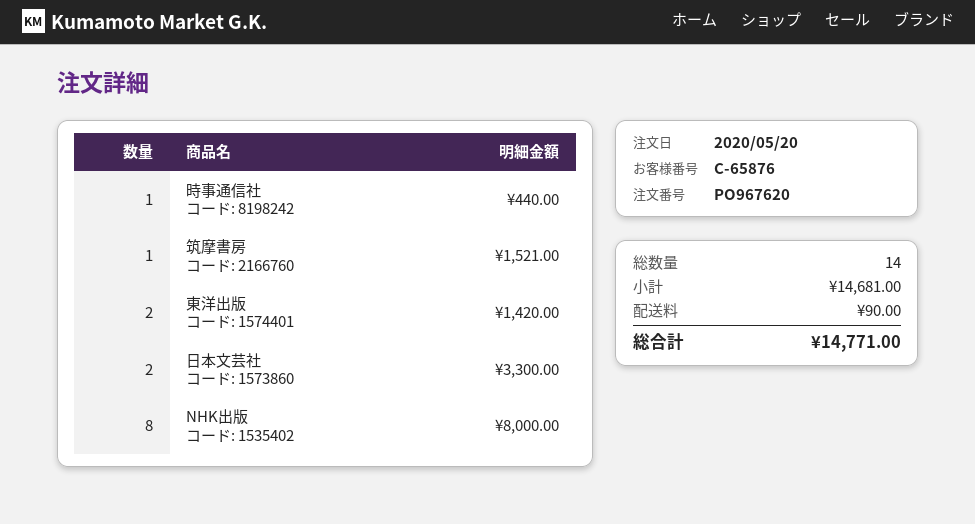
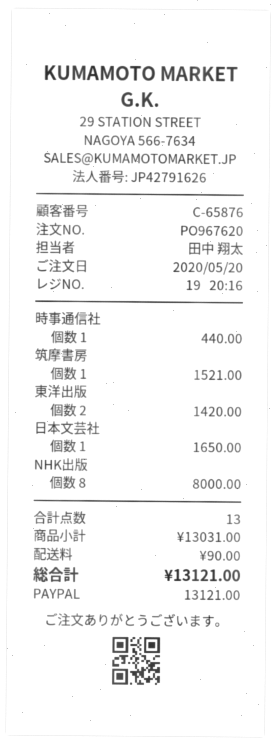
日本文芸社: 2 for 3300.00 -> 1 for 1650.00
total quantity: 14 -> 13
subtotal: 14681.00 -> 13031.00
total: 14771.00 -> 13121.00

